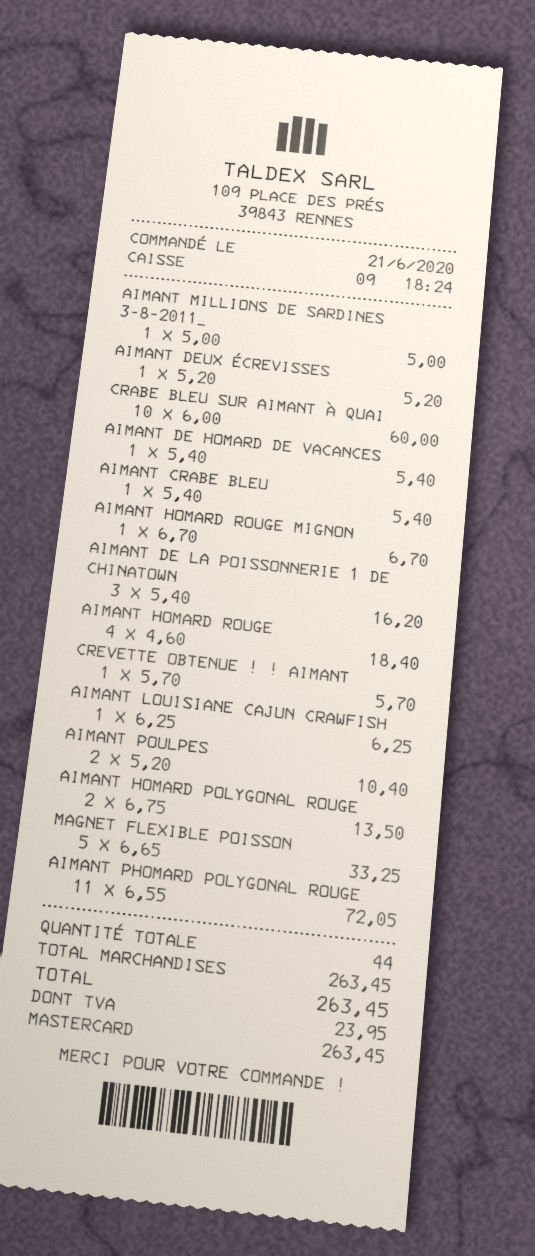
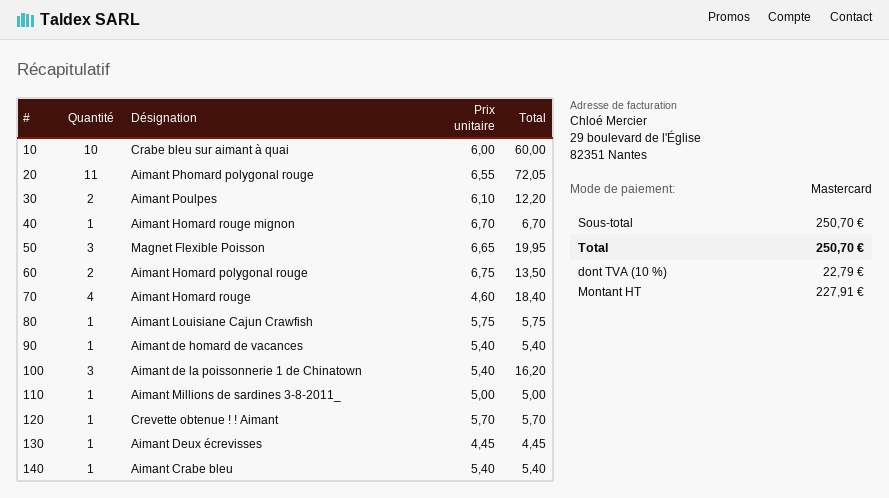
AIMANT DEUX ÉCREVISSES: 1 x 5.20 = 5.20 -> 1 x 4.45 = 4.45
AIMANT LOUISIANE CAJUN CRAWFISH: 1 x 6.25 = 6.25 -> 1 x 5.75 = 5.75
AIMANT POULPES: 2 x 5.20 = 10.40 -> 2 x 6.10 = 12.20
MAGNET FLEXIBLE POISSON: 5 x 6.65 = 33.25 -> 3 x 6.65 = 19.95
subtotal: 263.45 -> 250.70
tax: 23.95 -> 22.79
total: 263.45 -> 250.70

